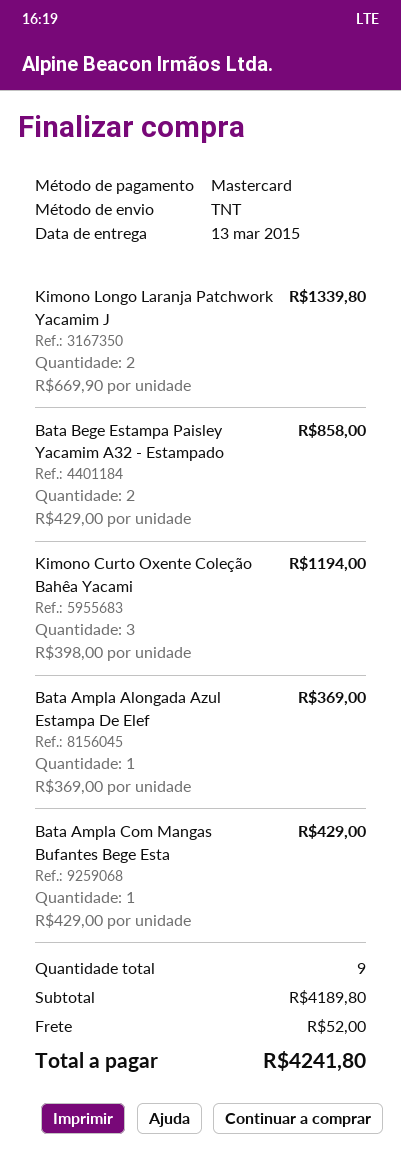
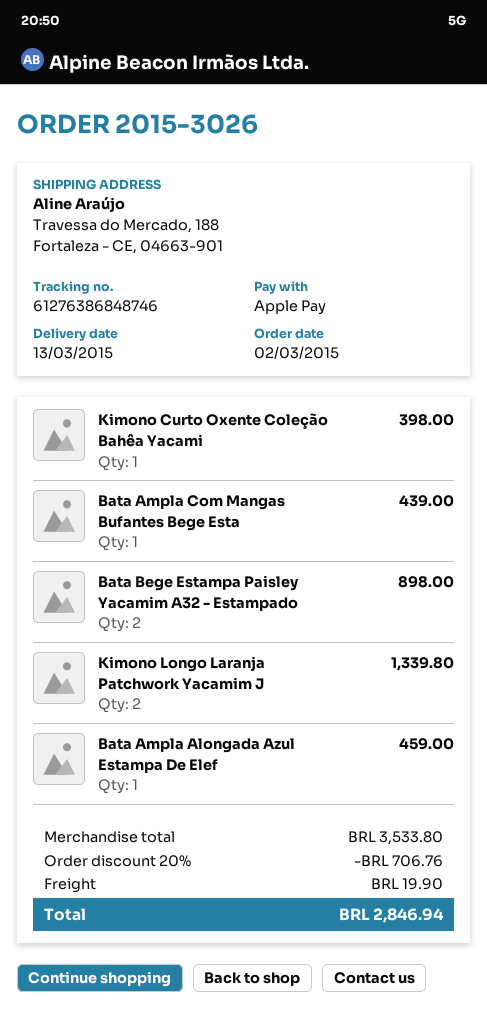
payment method: Mastercard -> Apple Pay
Bata Bege Estampa Paisley Yacamim A32 - Estampado: 2 for 858.00 -> 2 for 898.00
Kimono Curto Oxente Coleção Bahêa Yacami: 3 for 1194.00 -> 1 for 398.00
Bata Ampla Alongada Azul Estampa De Elef: 1 for 369.00 -> 1 for 459.00
Bata Ampla Com Mangas Bufantes Bege Esta: 1 for 429.00 -> 1 for 439.00
subtotal: 4189.80 -> 3533.80
discount: none -> 20% = 706.76
shipping: 52.00 -> 19.90
total: 4241.80 -> 2846.94

